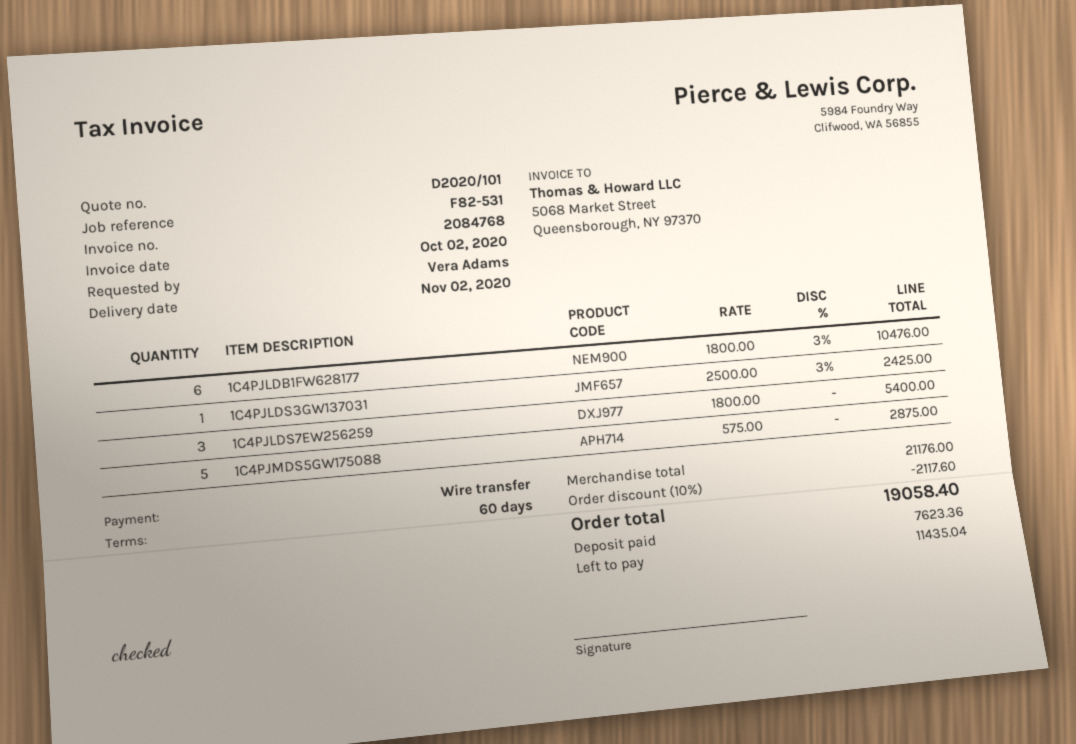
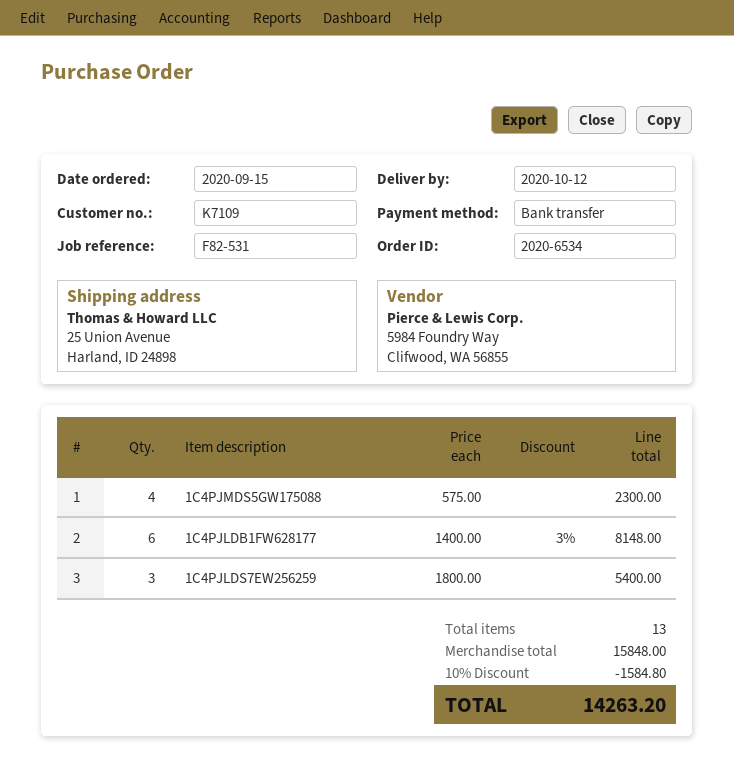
delivery date: 2020-11-02 -> 2020-10-12
1C4PJLDB1FW628177: 6 x 1800.00 - 3% = 10476.00 -> 6 x 1400.00 - 3% = 8148.00
1C4PJLDS3GW137031: 1 x 2500.00 - 3% = 2425.00 -> none
1C4PJMDS5GW175088: 5 x 575.00 = 2875.00 -> 4 x 575.00 = 2300.00
subtotal: 21176.00 -> 15848.00
discount: 10% = 2117.60 -> 10% = 1584.80
total: 19058.40 -> 14263.20

